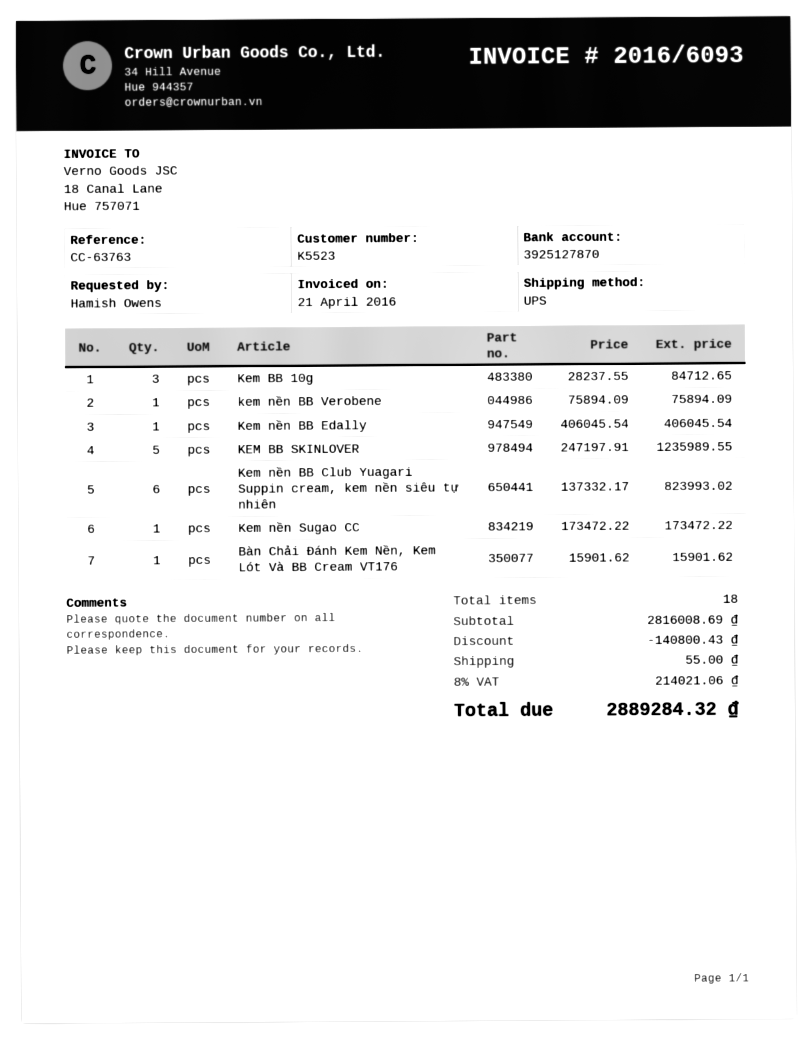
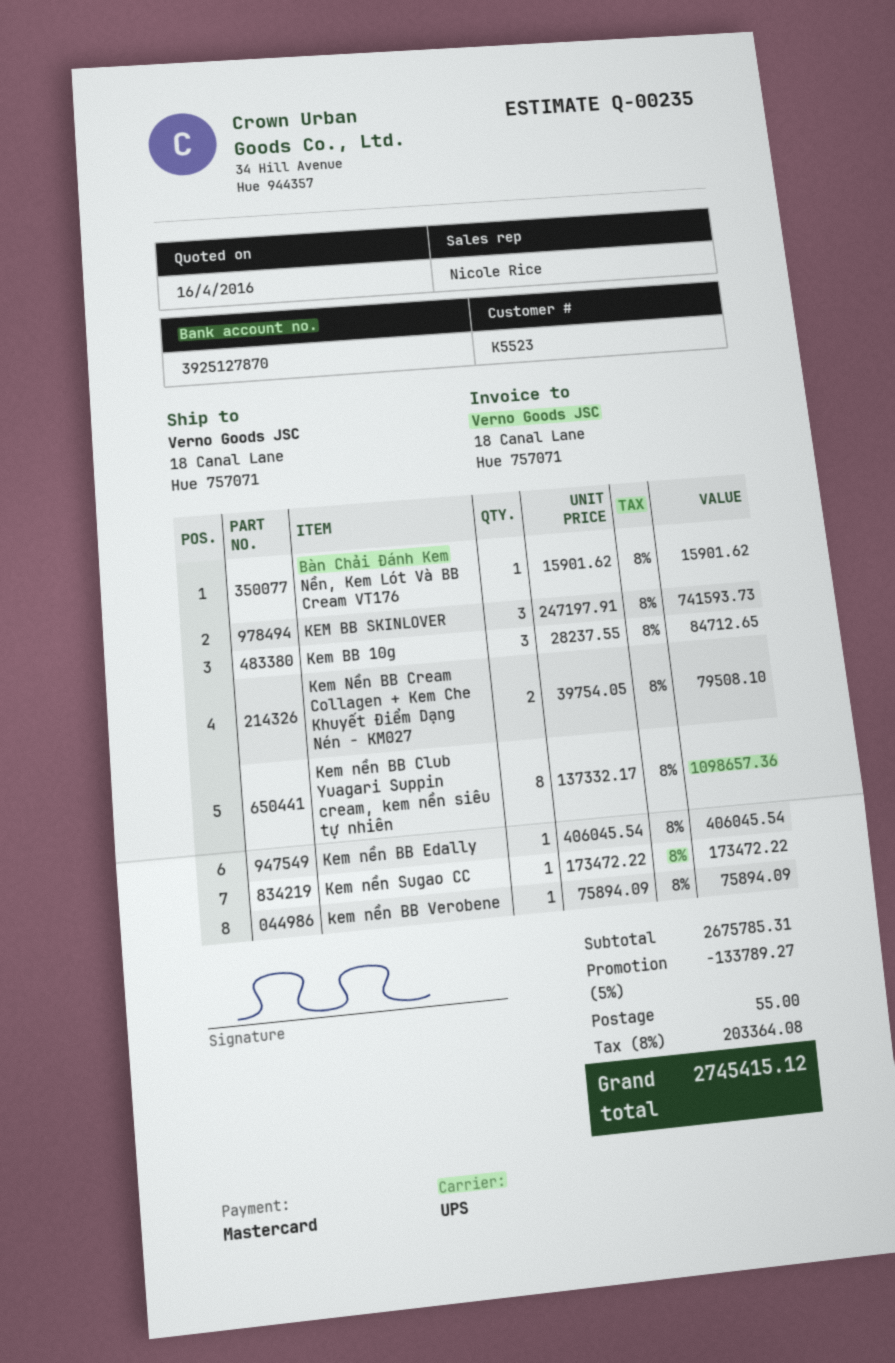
KEM BB SKINLOVER: 5 x 247197.91 = 1235989.55 -> 3 x 247197.91 = 741593.73
Kem nền BB Club Yuagari Suppin cream, kem nền siêu tự nhiên: 6 x 137332.17 = 823993.02 -> 8 x 137332.17 = 1098657.36
Kem Nền BB Cream Collagen + Kem Che Khuyết Điểm Dạng Nén - KM027: none -> 2 x 39754.05 = 79508.10
subtotal: 2816008.69 -> 2675785.31
discount: 140800.43 -> 133789.27
tax: 8% = 214021.06 -> 8% = 203364.08
total: 2889284.32 -> 2745415.12

